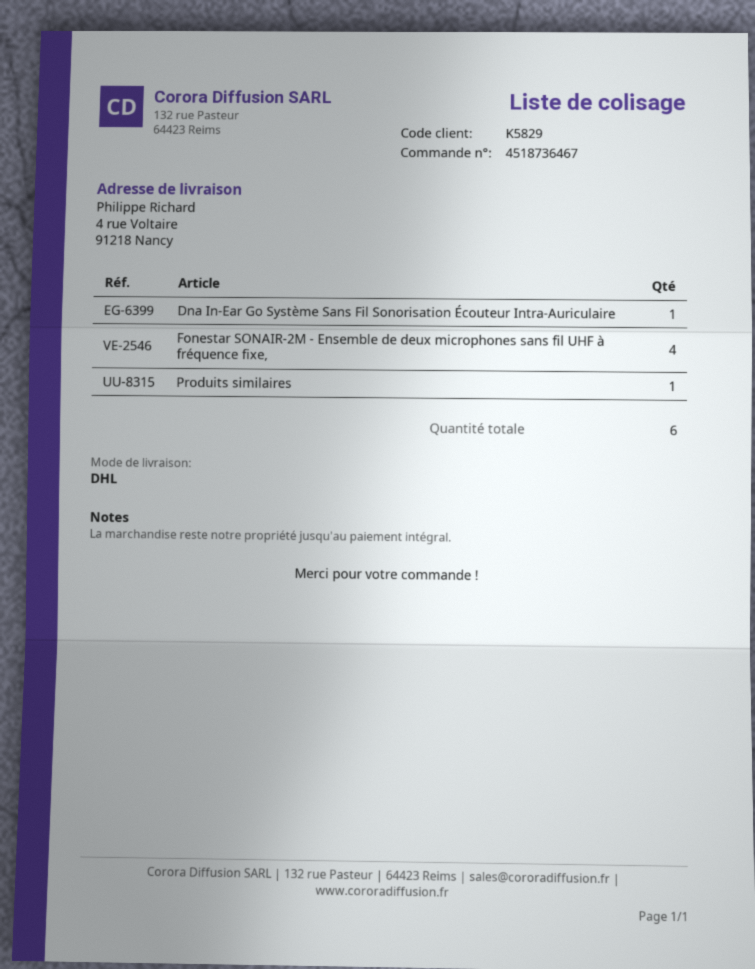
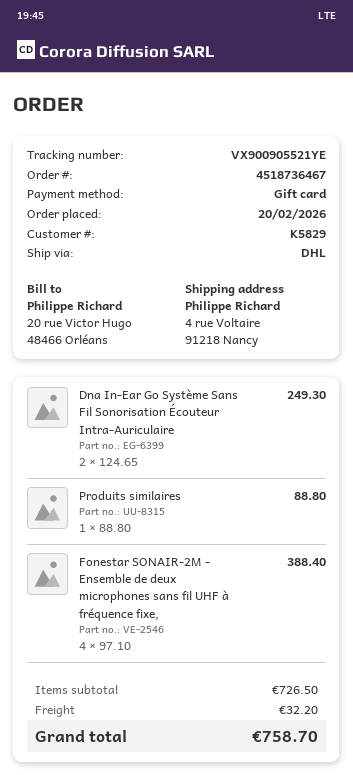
Dna In-Ear Go Système Sans Fil Sonorisation Écouteur Intra-Auriculaire: 1 -> 2

